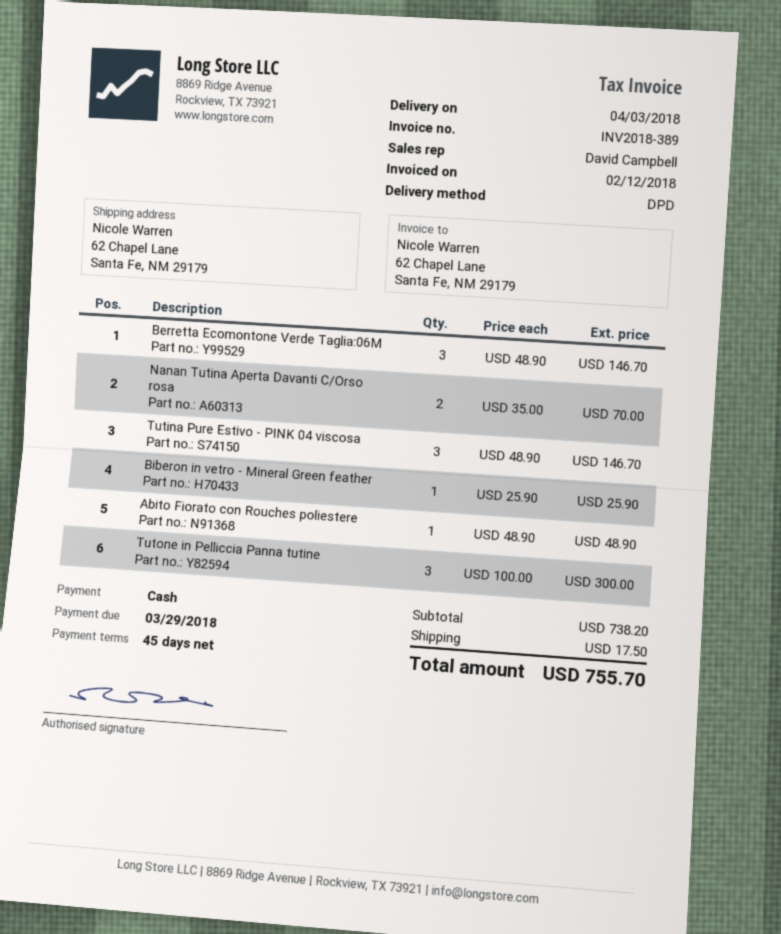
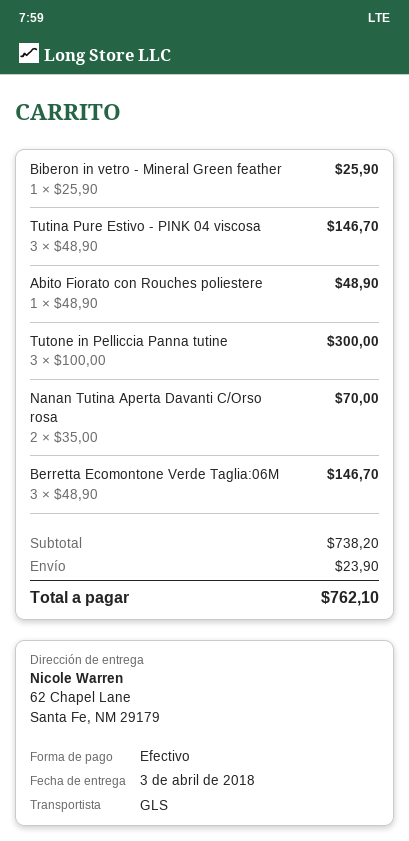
shipping method: DPD -> GLS
shipping: 17.50 -> 23.90
total: 755.70 -> 762.10

